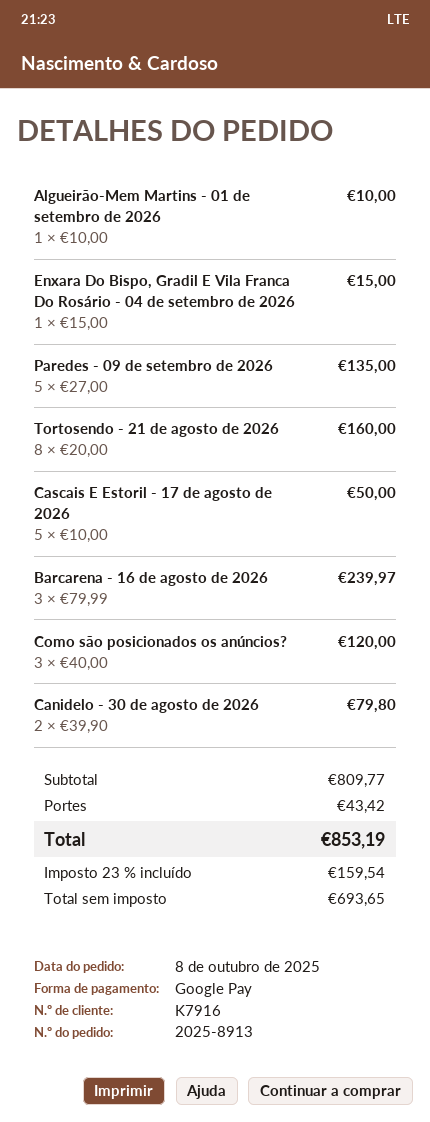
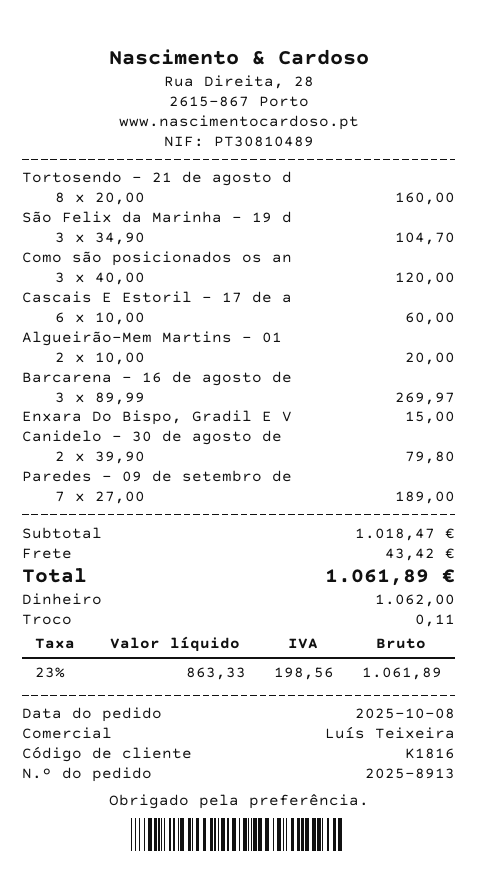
customer number: K7916 -> K1816
payment method: Google Pay -> cash
Algueirão-Mem Martins - 01 de setembro de 2026: 1 x 10.00 = 10.00 -> 2 x 10.00 = 20.00
Paredes - 09 de setembro de 2026: 5 x 27.00 = 135.00 -> 7 x 27.00 = 189.00
Cascais E Estoril - 17 de agosto de 2026: 5 x 10.00 = 50.00 -> 6 x 10.00 = 60.00
Barcarena - 16 de agosto de 2026: 3 x 79.99 = 239.97 -> 3 x 89.99 = 269.97
São Felix da Marinha - 19 d: none -> 3 x 34.90 = 104.70
subtotal: 809.77 -> 1018.47
net: 693.65 -> 863.33
tax: 23% = 159.54 -> 23% = 198.56
total: 853.19 -> 1061.89

